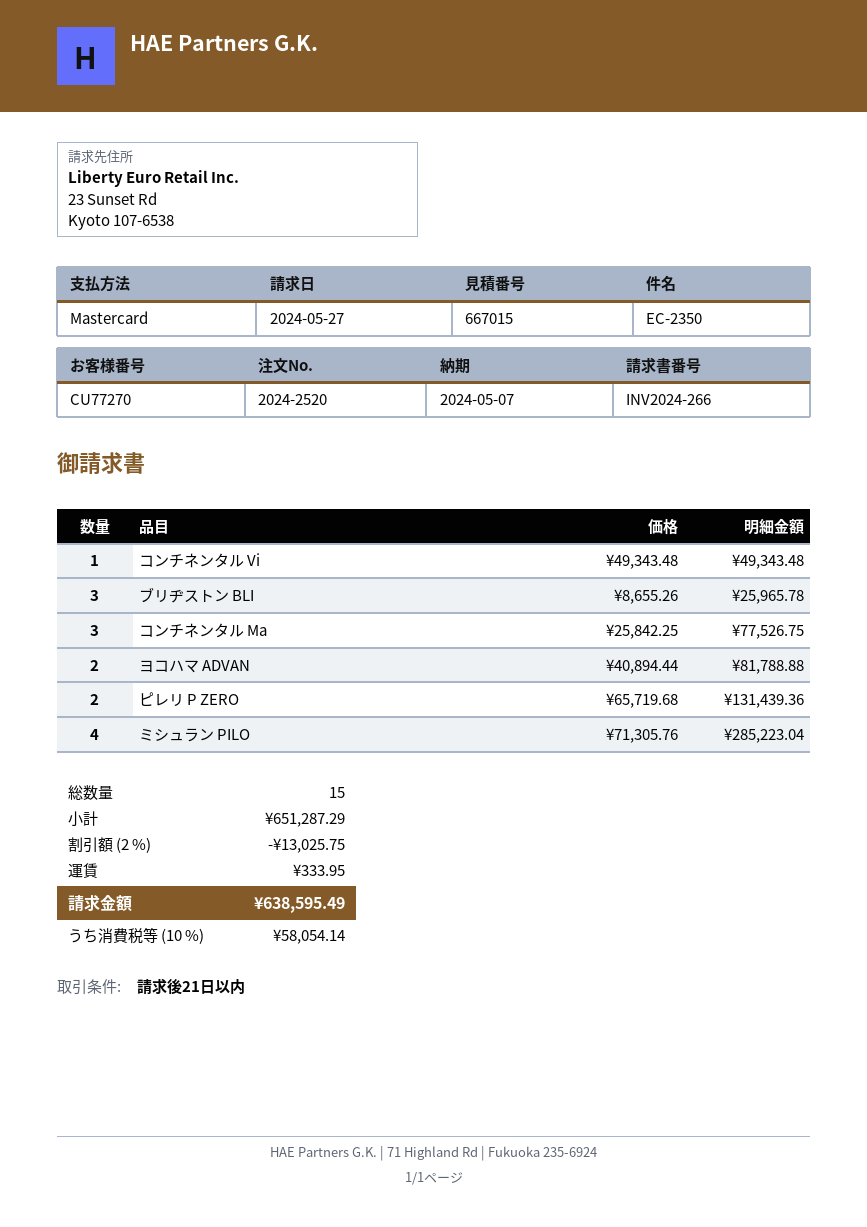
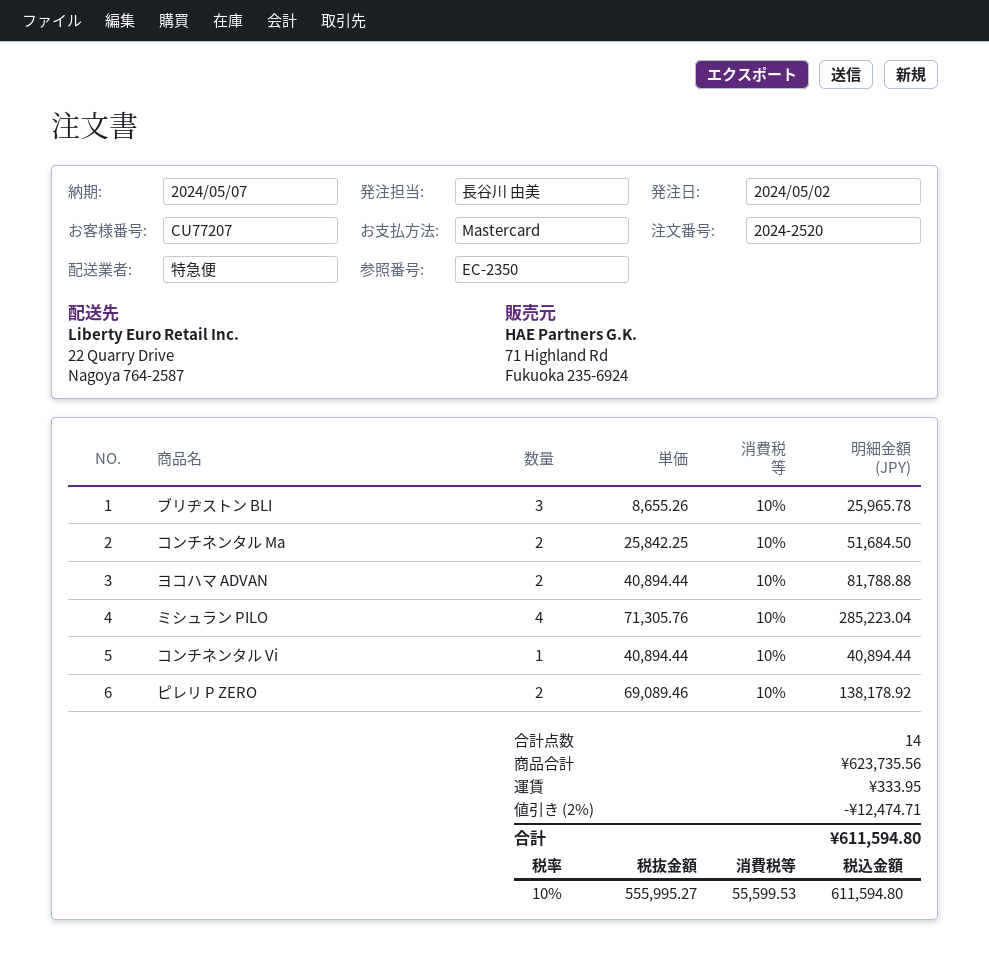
customer number: CU77270 -> CU77207
コンチネンタル Vi: 1 x 49343.48 = 49343.48 -> 1 x 40894.44 = 40894.44
コンチネンタル Ma: 3 x 25842.25 = 77526.75 -> 2 x 25842.25 = 51684.50
ピレリ P ZERO: 2 x 65719.68 = 131439.36 -> 2 x 69089.46 = 138178.92
total quantity: 15 -> 14
subtotal: 651287.29 -> 623735.56
discount: 2% = 13025.75 -> 2% = 12474.71
tax: 10% = 58054.14 -> 10% = 55599.53
total: 638595.49 -> 611594.80

